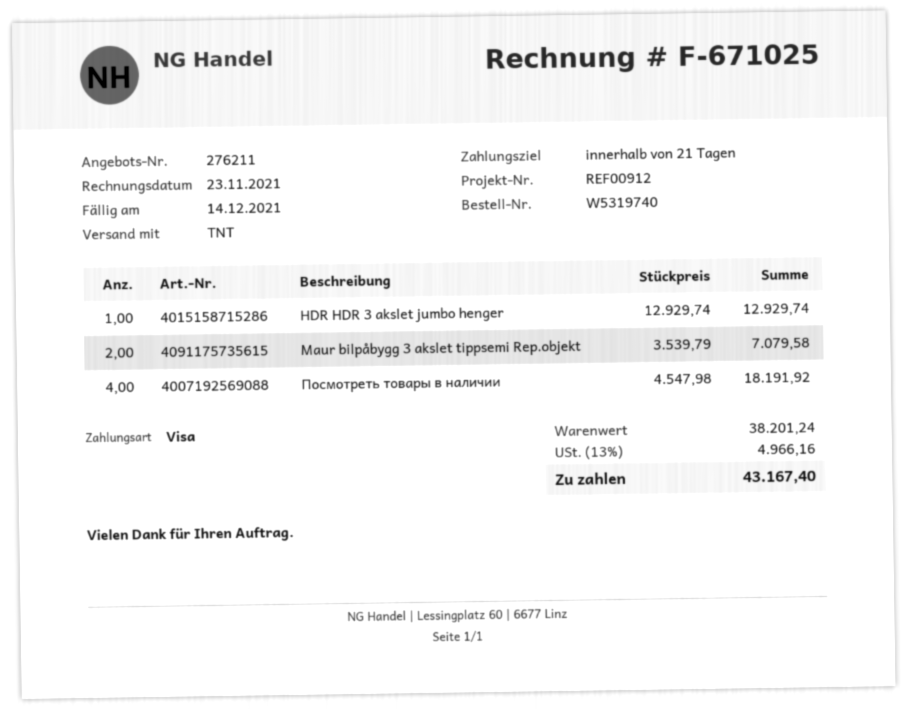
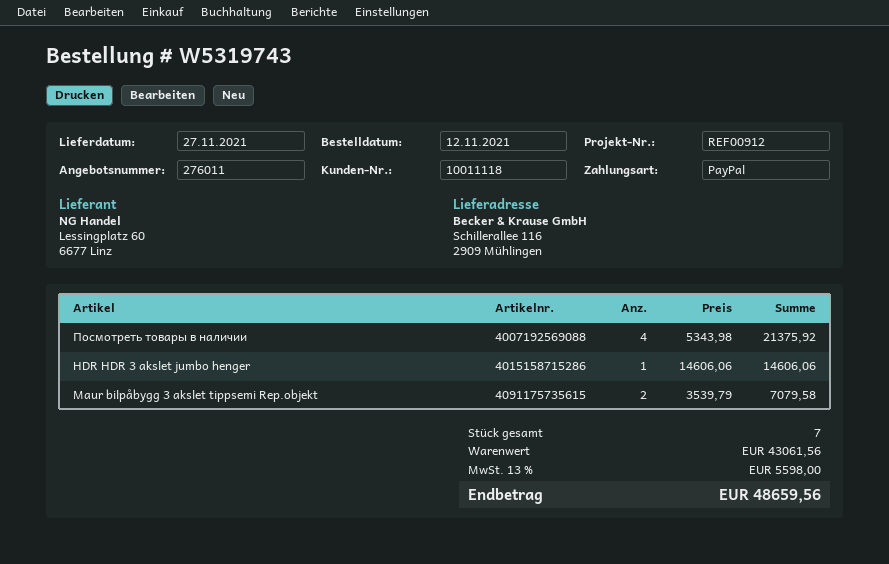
quote number: 276211 -> 276011
order number: W5319740 -> W5319743
payment method: Visa -> PayPal
HDR HDR 3 akslet jumbo henger: 1 x 12929.74 = 12929.74 -> 1 x 14606.06 = 14606.06
Посмотреть товары в наличии: 4 x 4547.98 = 18191.92 -> 4 x 5343.98 = 21375.92
subtotal: 38201.24 -> 43061.56
tax: 13% = 4966.16 -> 13% = 5598.00
total: 43167.40 -> 48659.56

